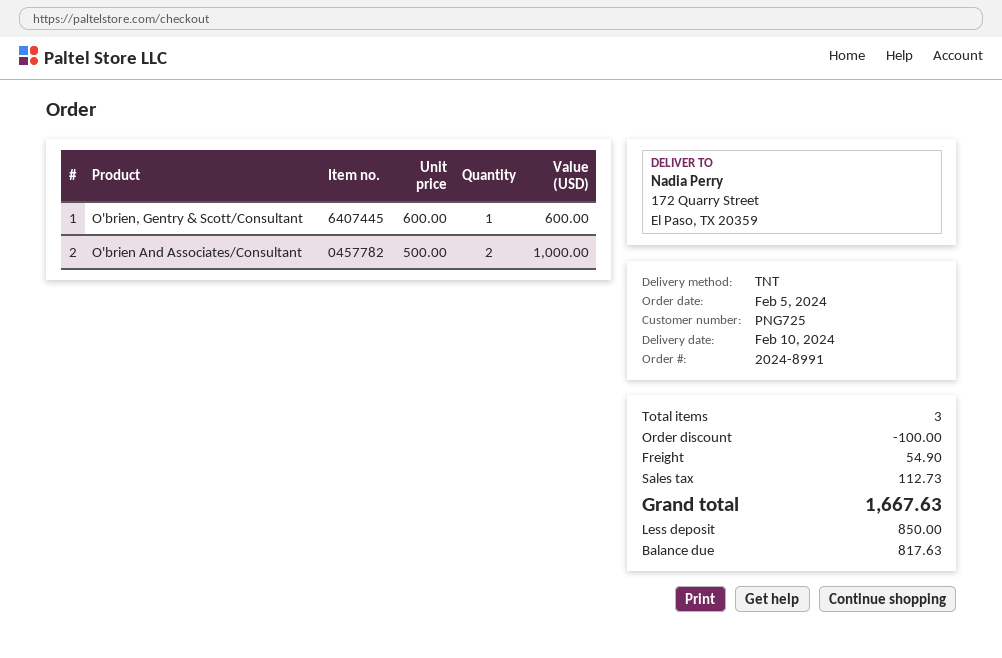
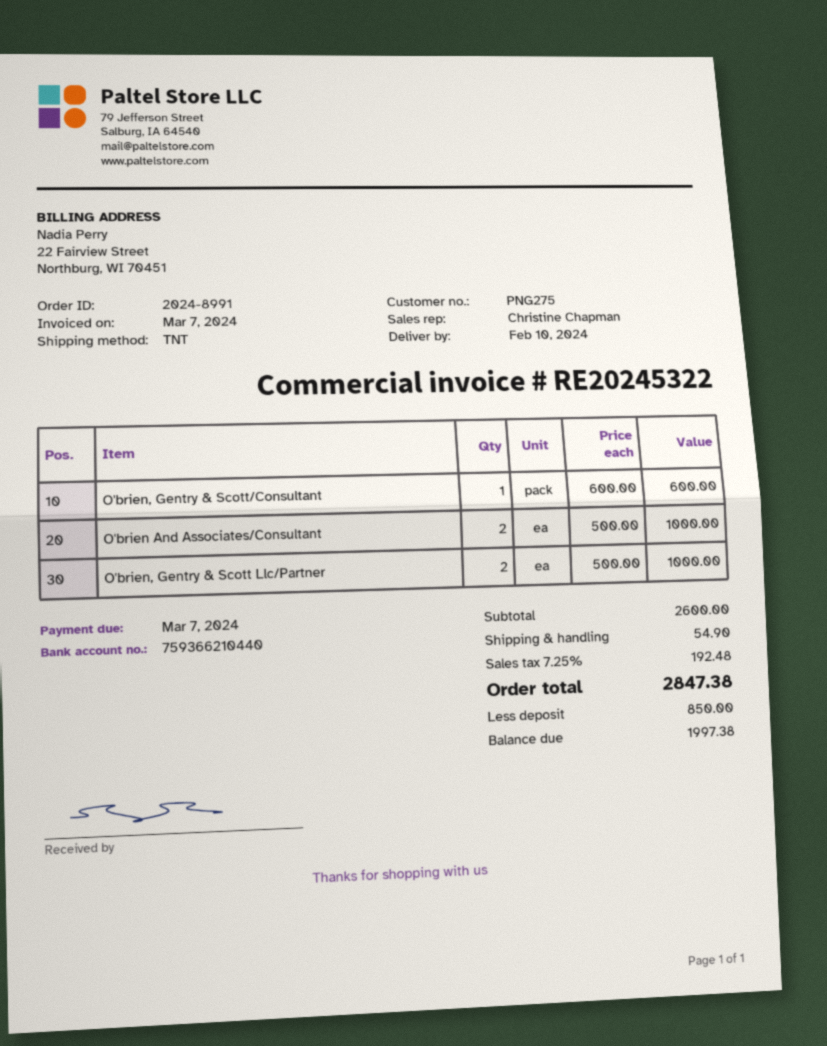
customer number: PNG725 -> PNG275
O'brien, Gentry & Scott Llc/Partner: none -> 2 x 500.00 = 1000.00
discount: 100.00 -> none
tax: 112.73 -> 192.48
total: 1667.63 -> 2847.38
balance: 817.63 -> 1997.38

